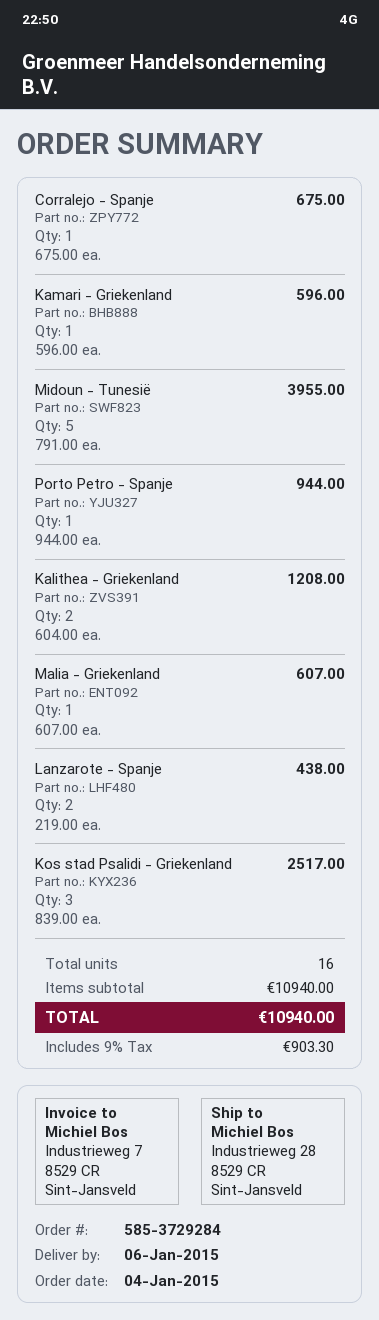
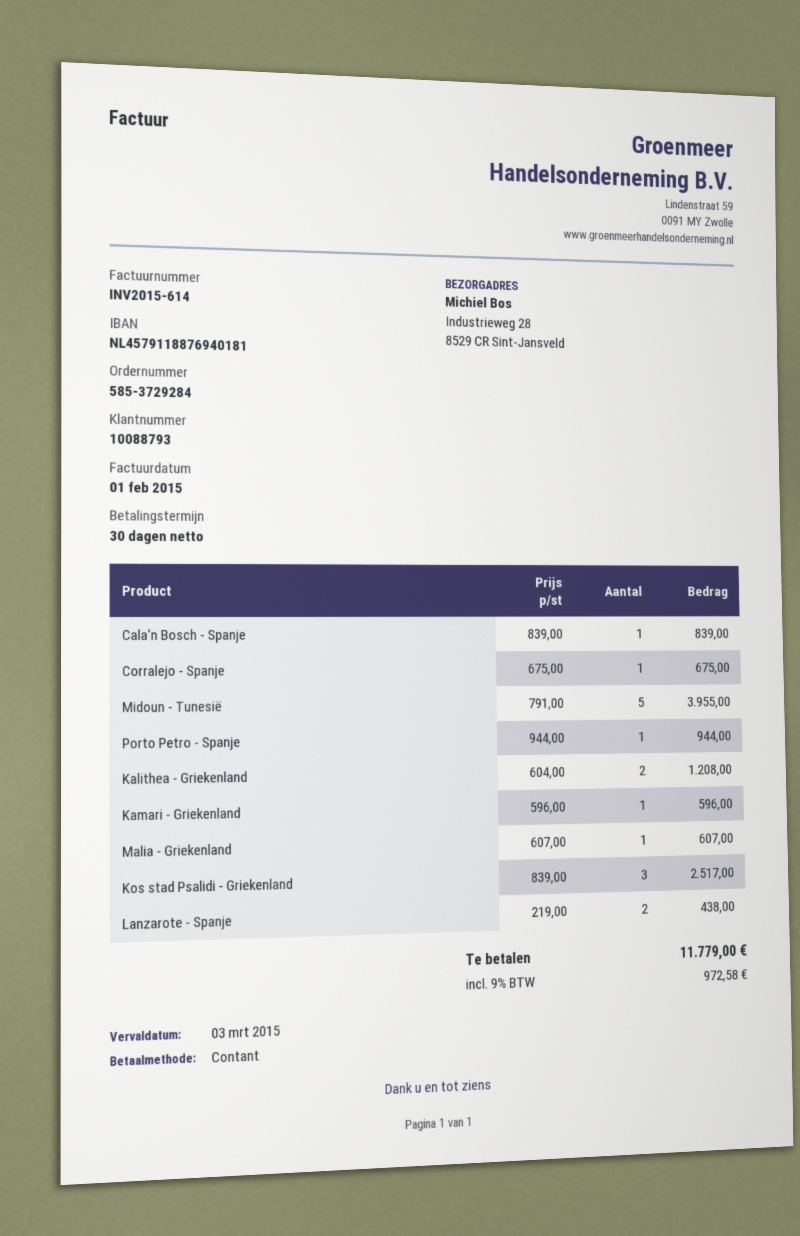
Cala'n Bosch - Spanje: none -> 1 x 839.00 = 839.00
tax: 9% = 903.30 -> 9% = 972.58
total: 10940.00 -> 11779.00

